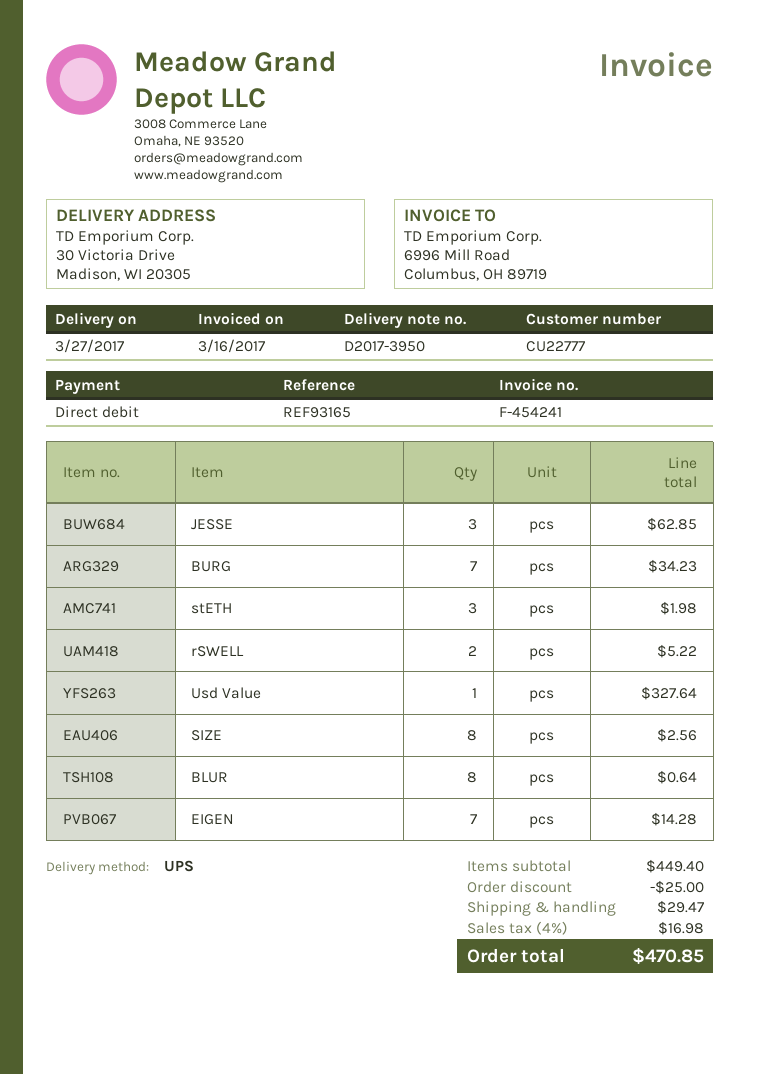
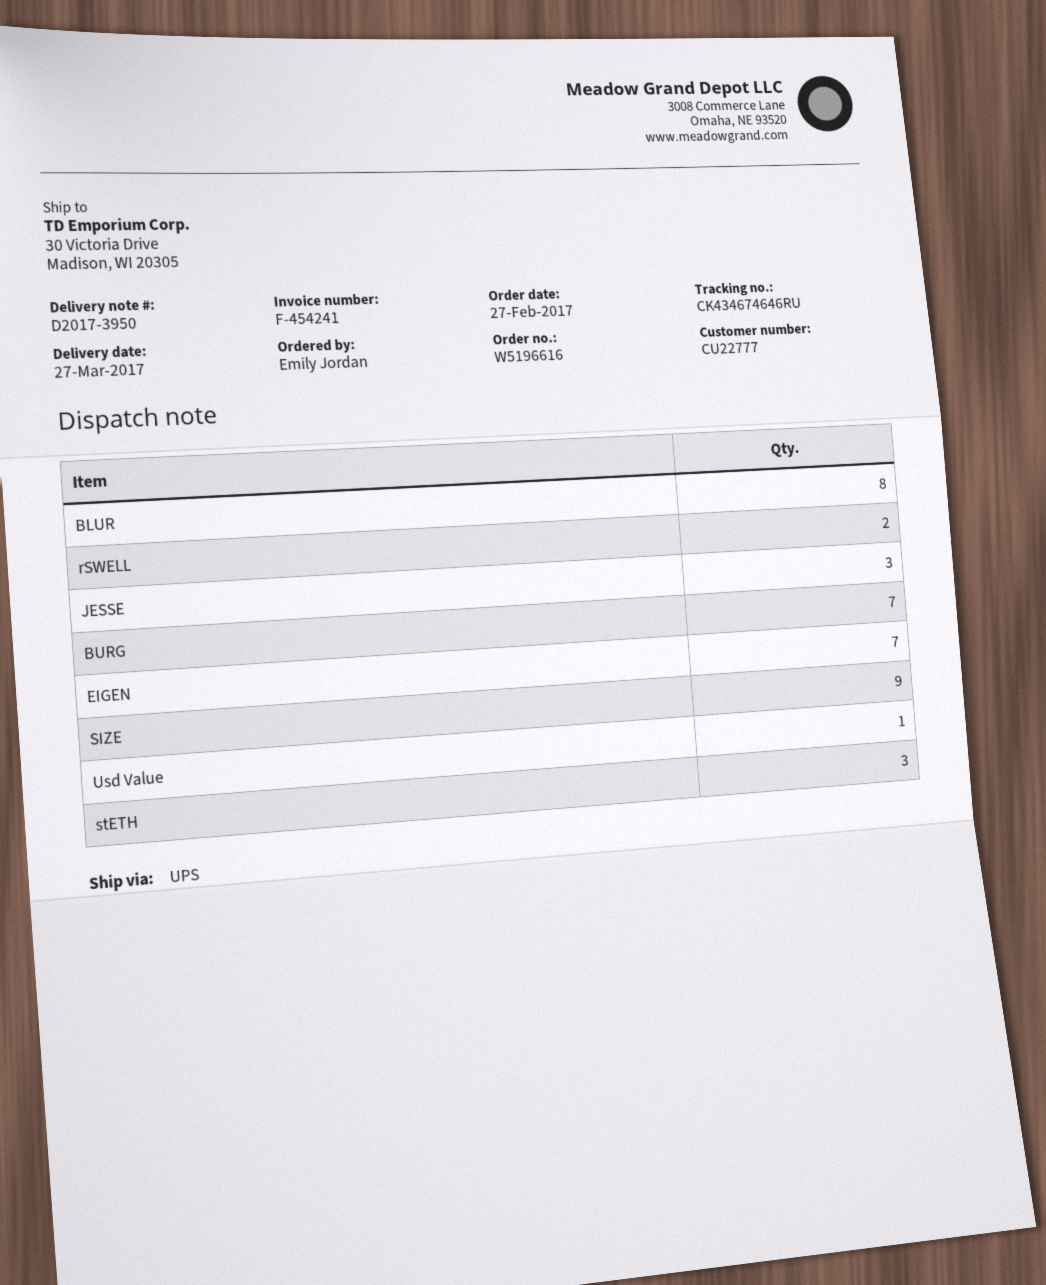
SIZE: 8 -> 9

